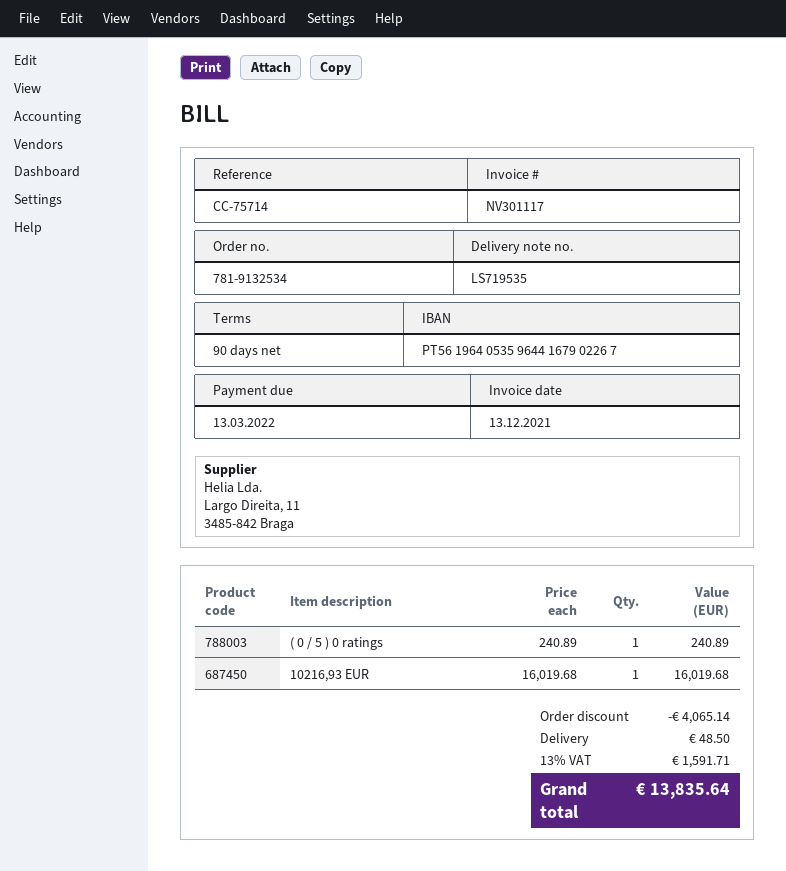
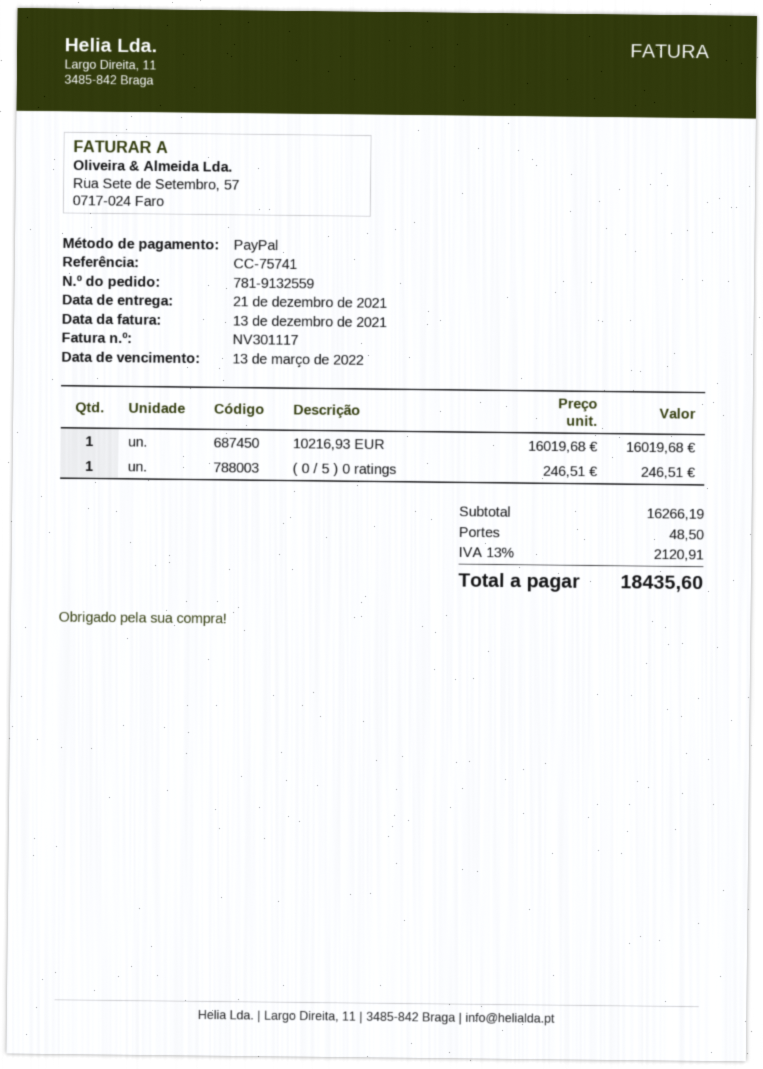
order number: 781-9132534 -> 781-9132559
reference: CC-75714 -> CC-75741
( 0 / 5 ) 0 ratings: 1 x 240.89 = 240.89 -> 1 x 246.51 = 246.51
discount: 4065.14 -> none
tax: 13% = 1591.71 -> 13% = 2120.91
total: 13835.64 -> 18435.60

